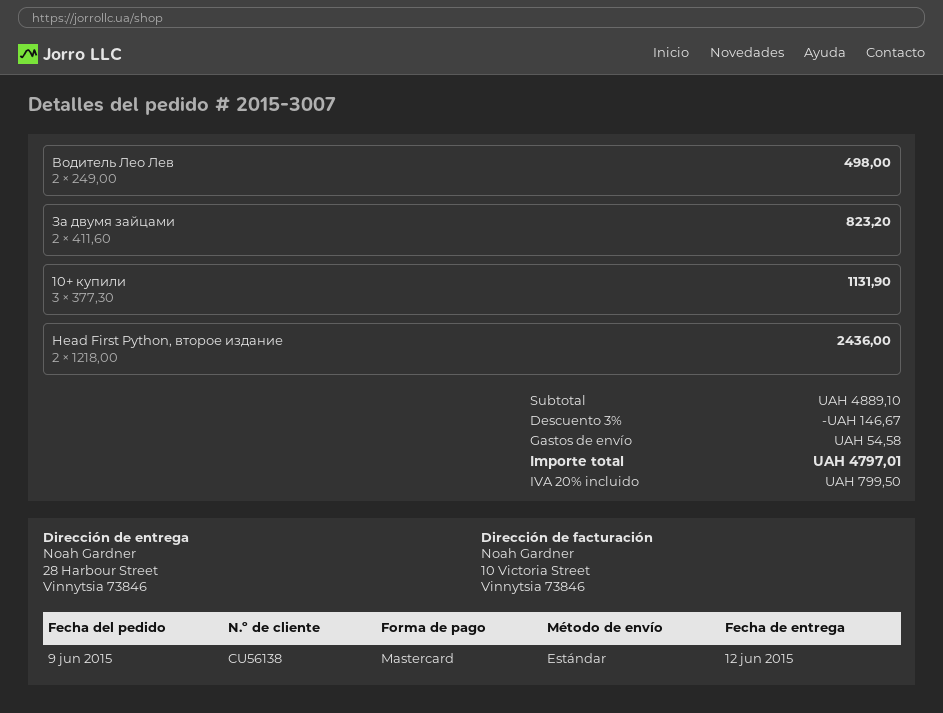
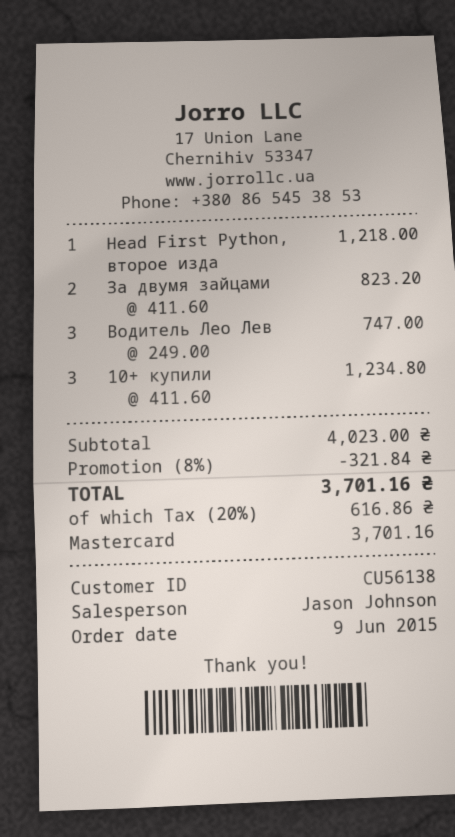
Водитель Лео Лев: 2 x 249.00 = 498.00 -> 3 x 249.00 = 747.00
10+ купили: 3 x 377.30 = 1131.90 -> 3 x 411.60 = 1234.80
Head First Python, второе издание: 2 x 1218.00 = 2436.00 -> 1 x 1218.00 = 1218.00
subtotal: 4889.10 -> 4023.00
discount: 3% = 146.67 -> 8% = 321.84
shipping: 54.58 -> none
tax: 20% = 799.50 -> 20% = 616.86
total: 4797.01 -> 3701.16

